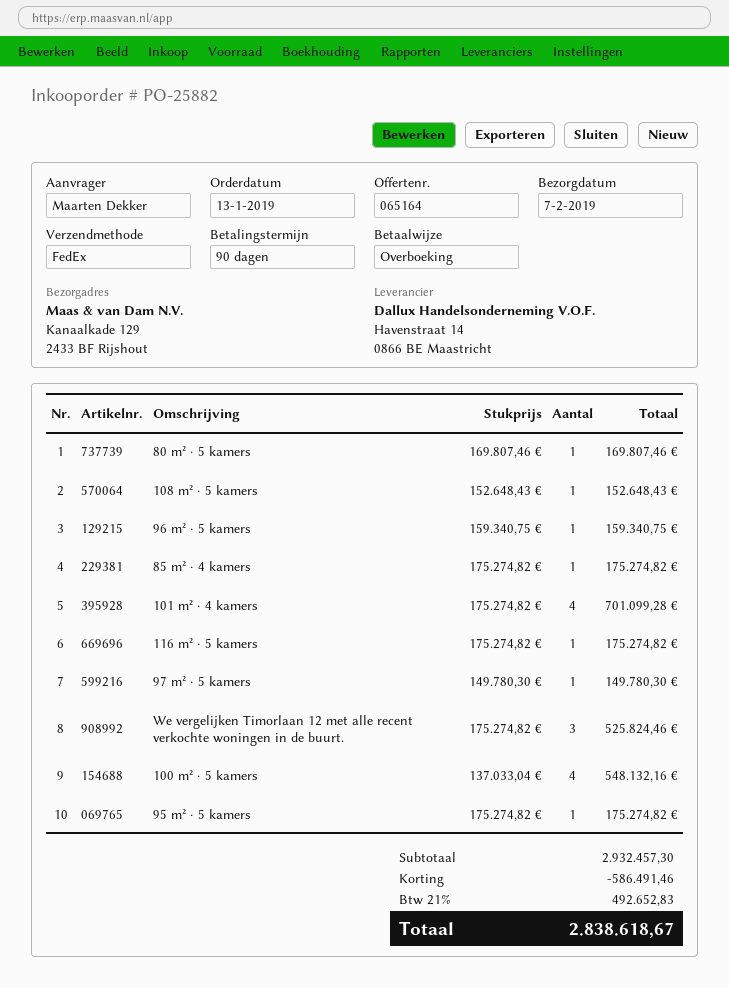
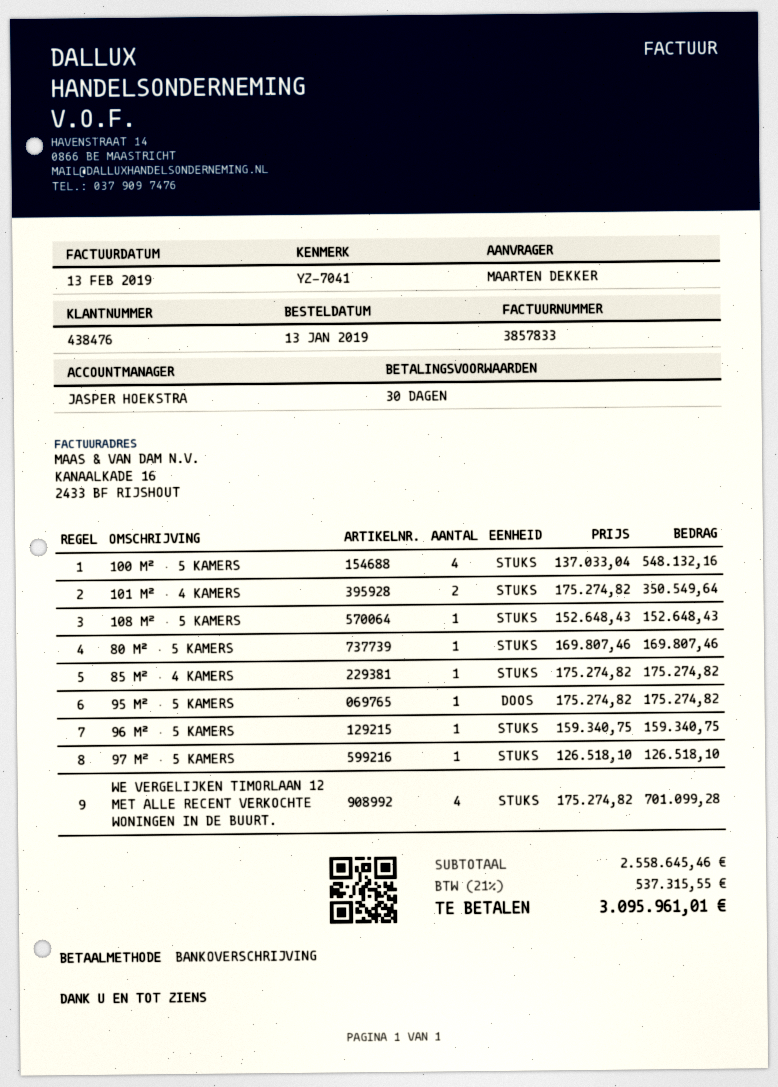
payment terms: 90 days -> 30 days
101 m² · 4 kamers: 4 x 175274.82 = 701099.28 -> 2 x 175274.82 = 350549.64
116 m² · 5 kamers: 1 x 175274.82 = 175274.82 -> none
97 m² · 5 kamers: 1 x 149780.30 = 149780.30 -> 1 x 126518.10 = 126518.10
We vergelijken Timorlaan 12 met alle recent verkochte woningen in de buurt.: 3 x 175274.82 = 525824.46 -> 4 x 175274.82 = 701099.28
subtotal: 2932457.30 -> 2558645.46
discount: 586491.46 -> none
tax: 21% = 492652.83 -> 21% = 537315.55
total: 2838618.67 -> 3095961.01

